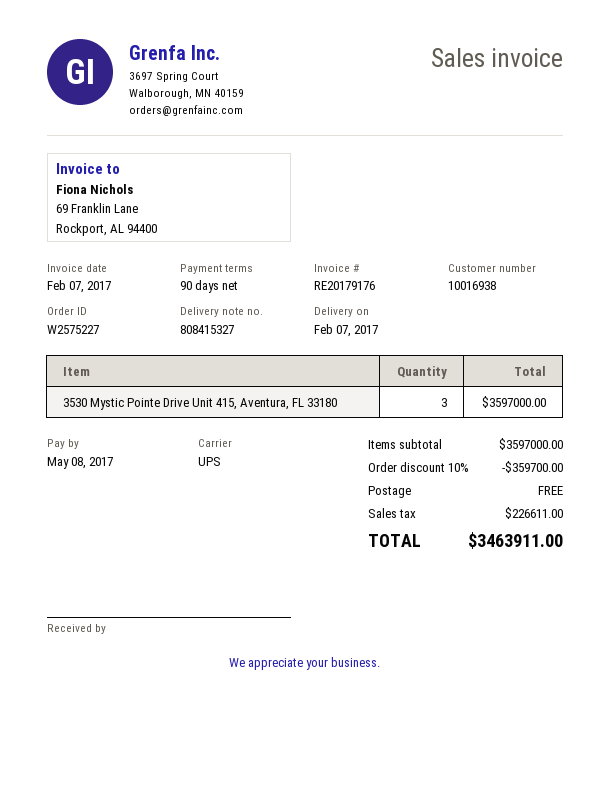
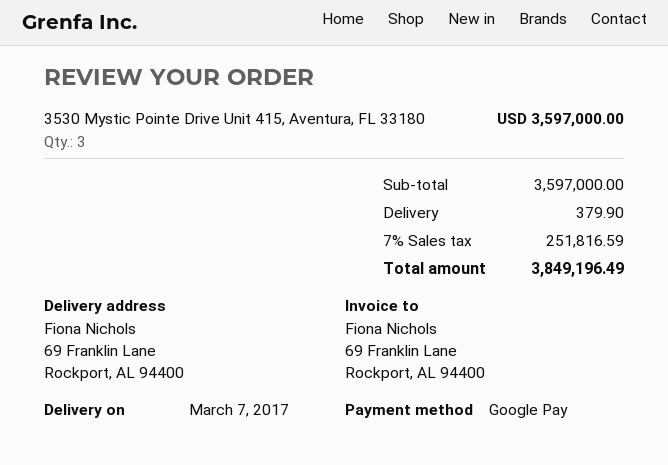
delivery date: 2017-02-07 -> 2017-03-07
discount: 10% = 359700.00 -> none
shipping: 0.00 -> 379.90
tax: 226611.00 -> 251816.59
total: 3463911.00 -> 3849196.49

